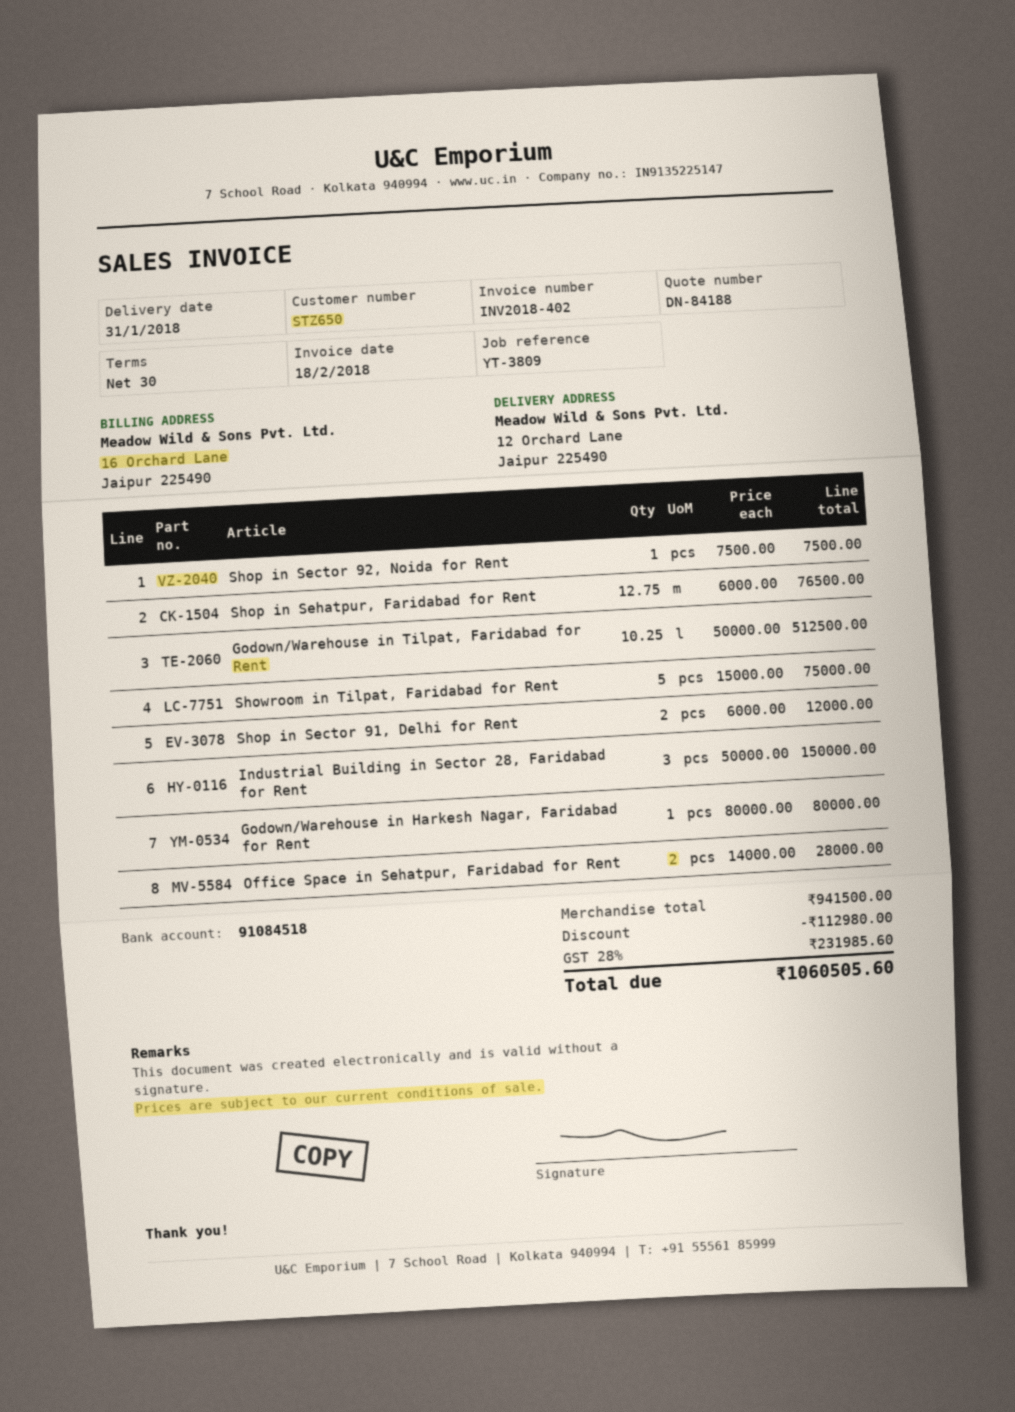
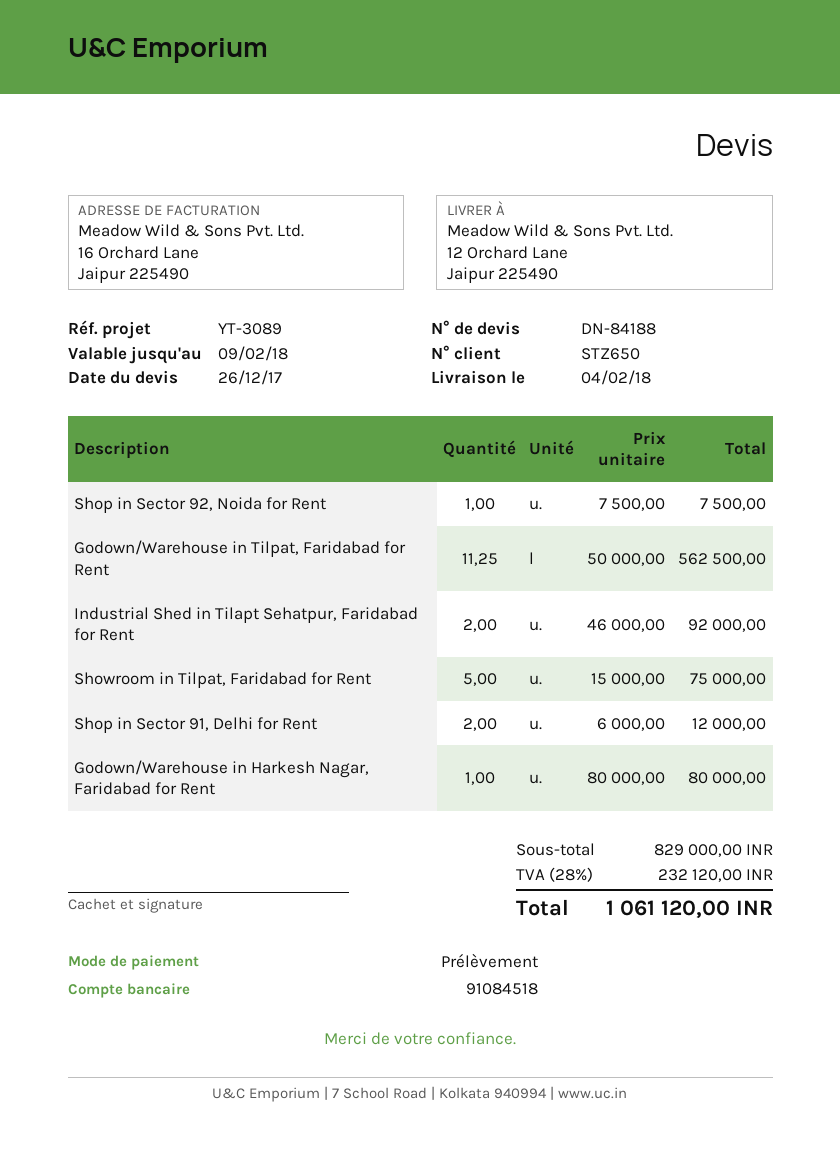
delivery date: 2018-01-31 -> 2018-02-04
reference: YT-3809 -> YT-3089
Shop in Sehatpur, Faridabad for Rent: 12.75 x 6000.00 = 76500.00 -> none
Godown/Warehouse in Tilpat, Faridabad for Rent: 10.25 x 50000.00 = 512500.00 -> 11.25 x 50000.00 = 562500.00
Industrial Building in Sector 28, Faridabad for Rent: 3 x 50000.00 = 150000.00 -> none
Office Space in Sehatpur, Faridabad for Rent: 2 x 14000.00 = 28000.00 -> none
Industrial Shed in Tilapt Sehatpur, Faridabad for Rent: none -> 2 x 46000.00 = 92000.00
subtotal: 941500.00 -> 829000.00
discount: 112980.00 -> none
tax: 28% = 231985.60 -> 28% = 232120.00
total: 1060505.60 -> 1061120.00

